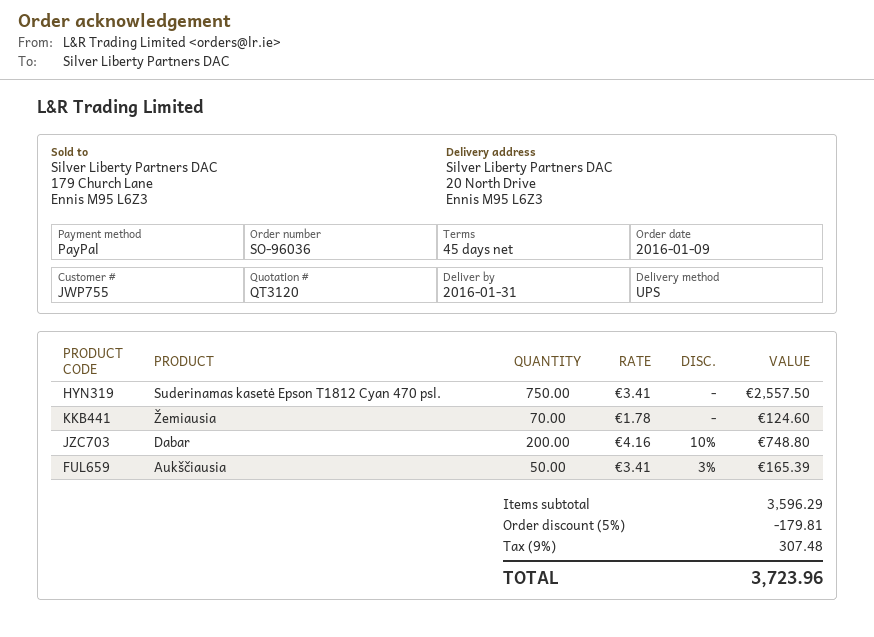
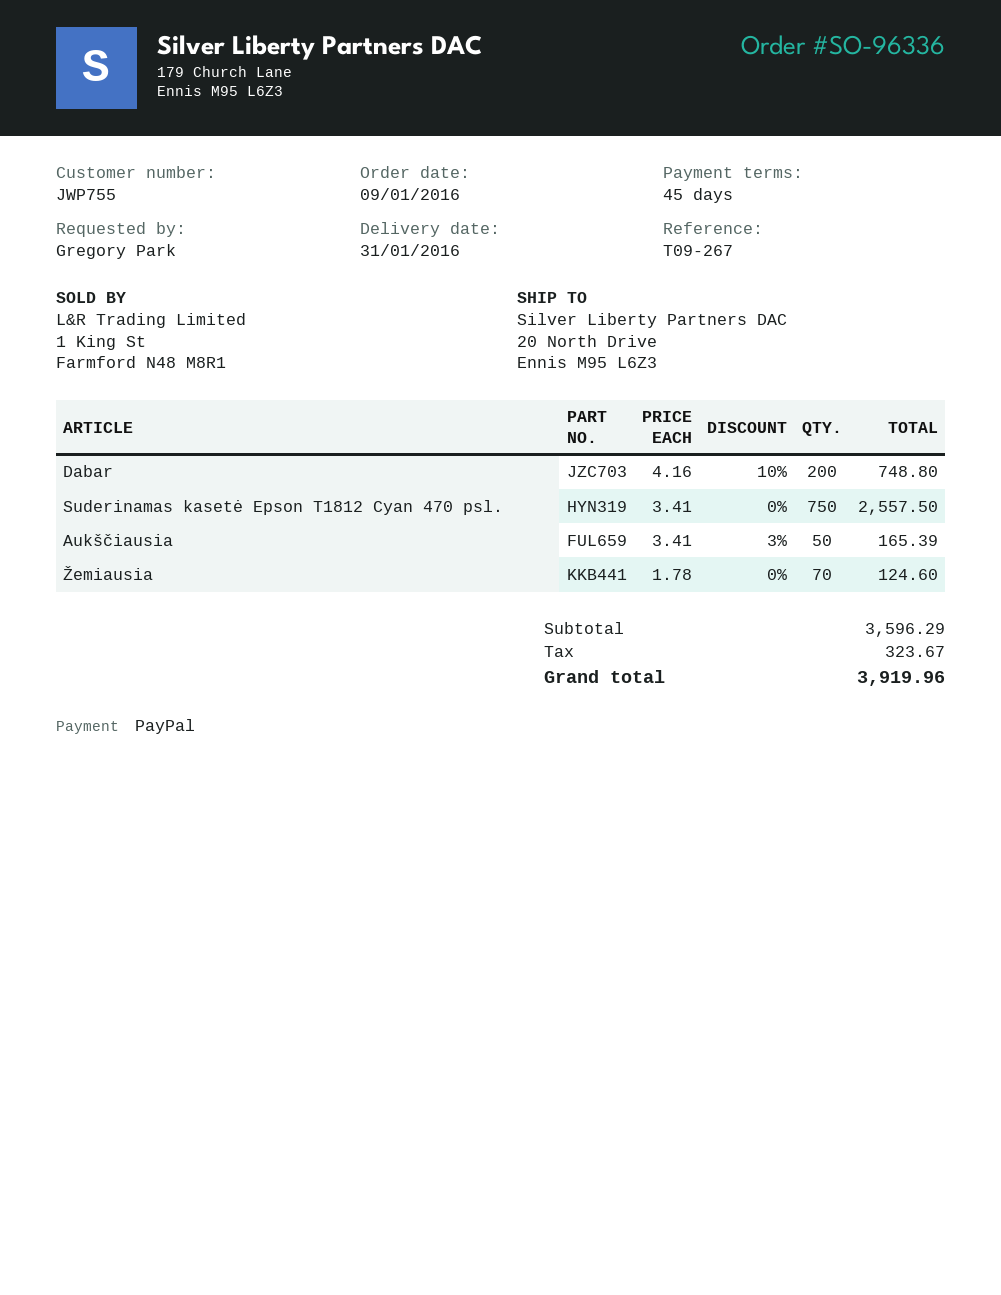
order number: SO-96036 -> SO-96336
discount: 5% = 179.81 -> none
tax: 307.48 -> 323.67
total: 3723.96 -> 3919.96

